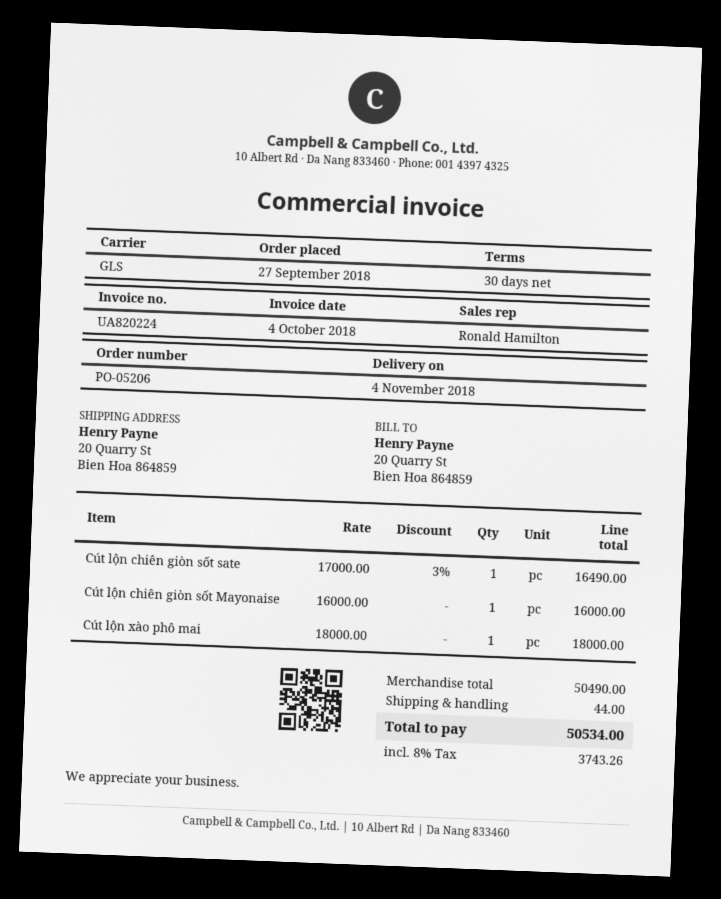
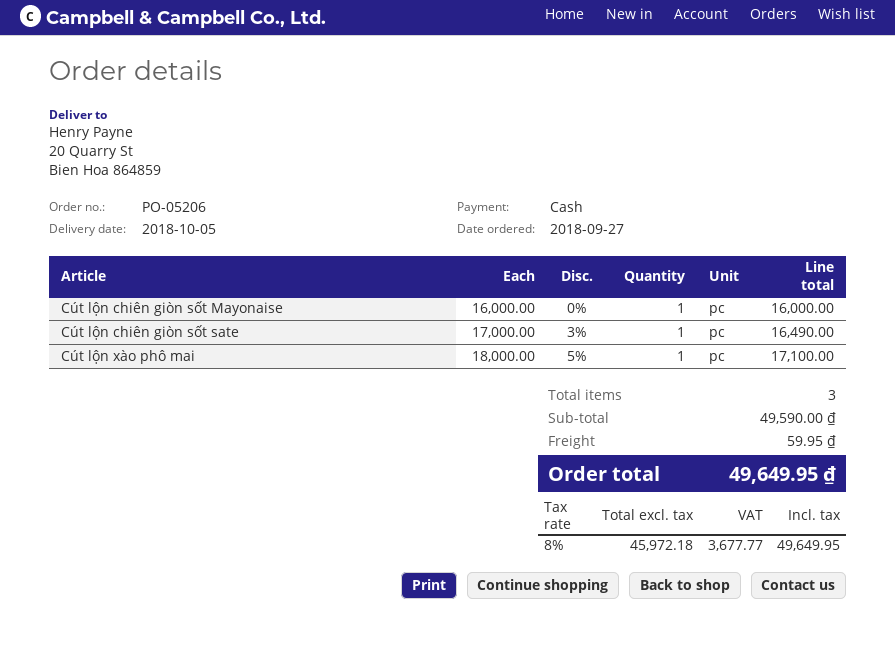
delivery date: 2018-11-04 -> 2018-10-05
Cút lộn xào phô mai: 1 x 18000.00 = 18000.00 -> 1 x 18000.00 - 5% = 17100.00
subtotal: 50490.00 -> 49590.00
shipping: 44.00 -> 59.95
tax: 8% = 3743.26 -> 8% = 3677.77
total: 50534.00 -> 49649.95

